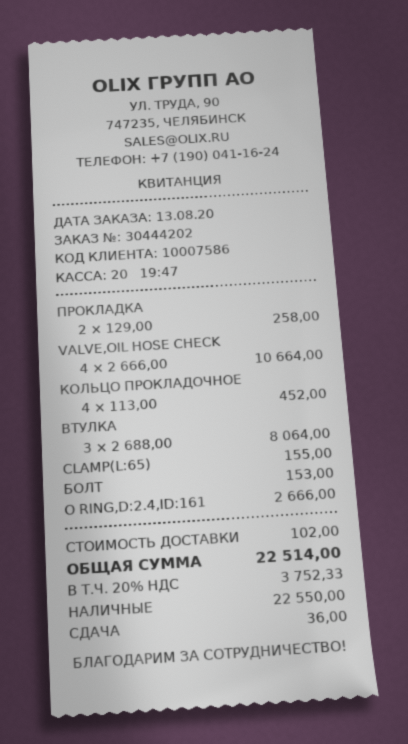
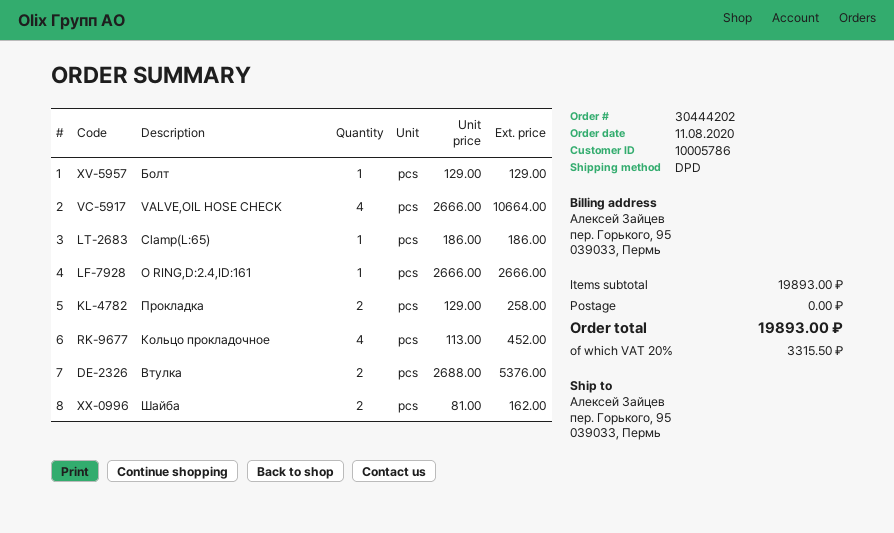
order date: 2020-08-13 -> 2020-08-11
customer number: 10007586 -> 10005786
ВТУЛКА: 3 x 2688.00 = 8064.00 -> 2 x 2688.00 = 5376.00
CLAMP(L:65): 1 x 155.00 = 155.00 -> 1 x 186.00 = 186.00
БОЛТ: 1 x 153.00 = 153.00 -> 1 x 129.00 = 129.00
Шайба: none -> 2 x 81.00 = 162.00
shipping: 102.00 -> 0.00
tax: 20% = 3752.33 -> 20% = 3315.50
total: 22514.00 -> 19893.00

